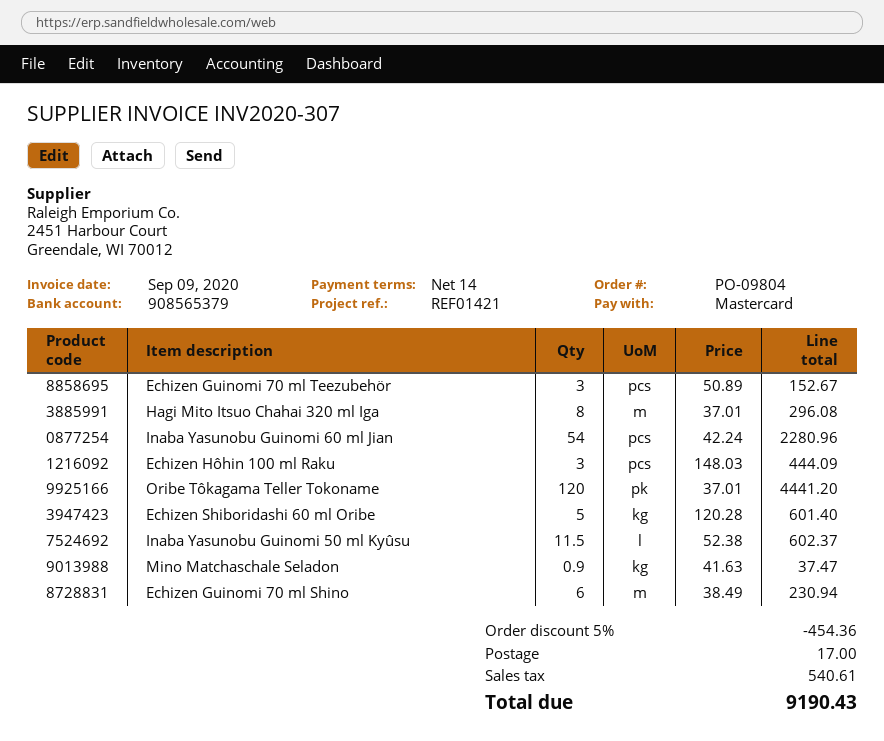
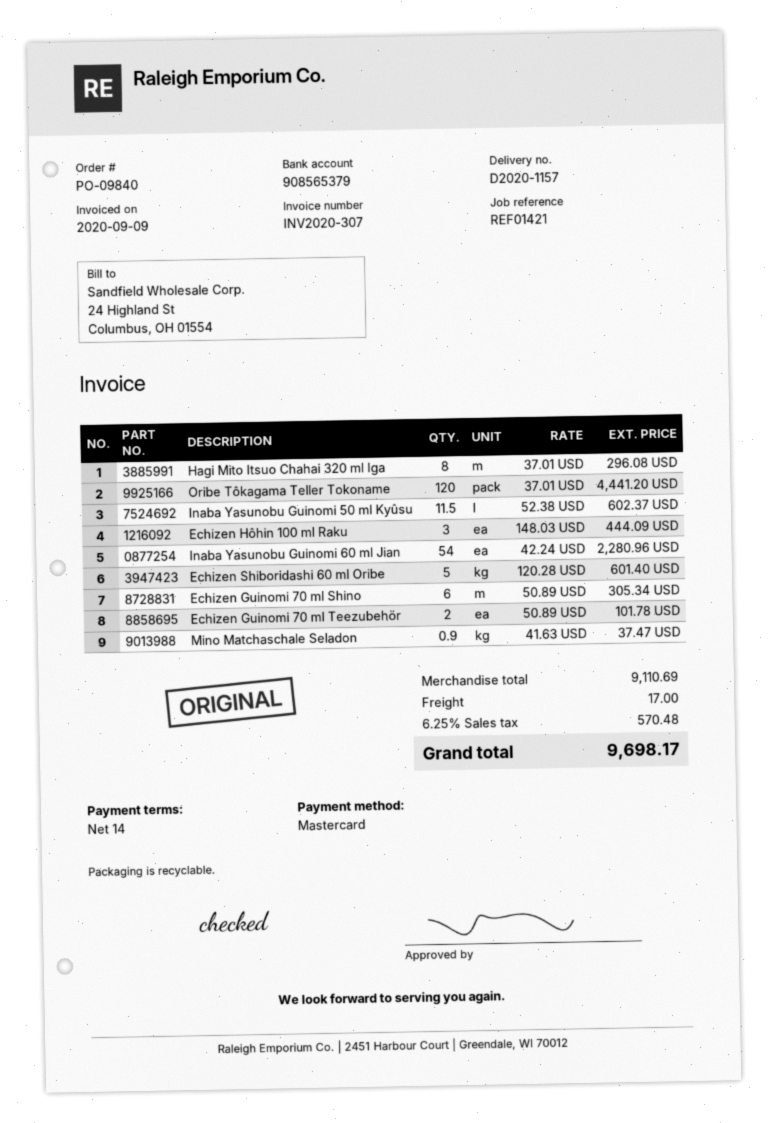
order number: PO-09804 -> PO-09840
Echizen Guinomi 70 ml Teezubehör: 3 x 50.89 = 152.67 -> 2 x 50.89 = 101.78
Echizen Guinomi 70 ml Shino: 6 x 38.49 = 230.94 -> 6 x 50.89 = 305.34
discount: 5% = 454.36 -> none
tax: 540.61 -> 570.48
total: 9190.43 -> 9698.17

